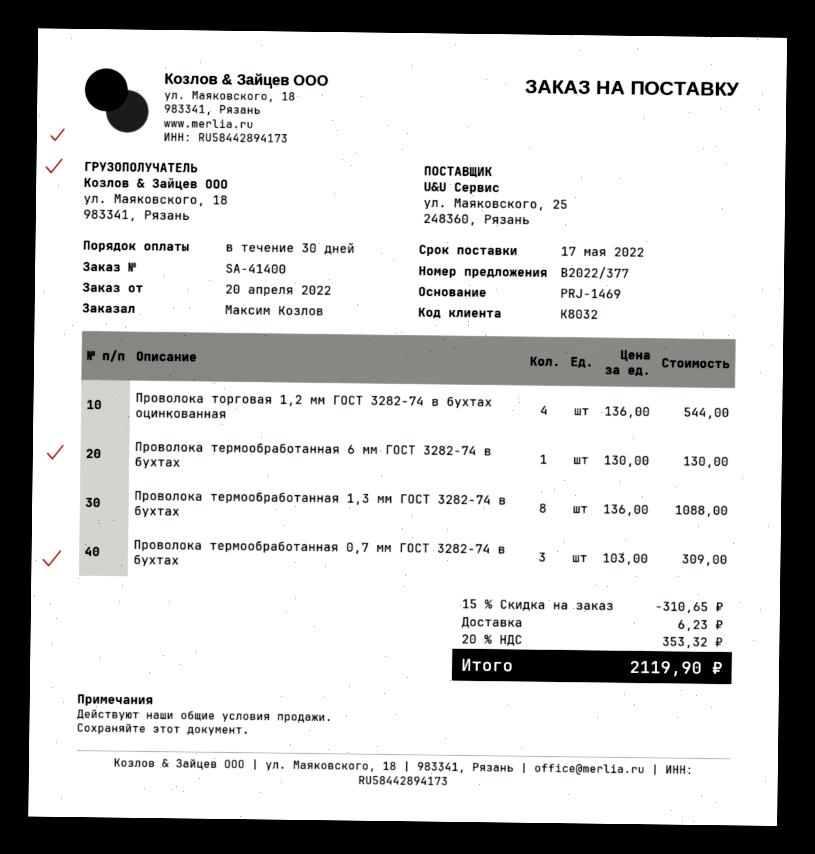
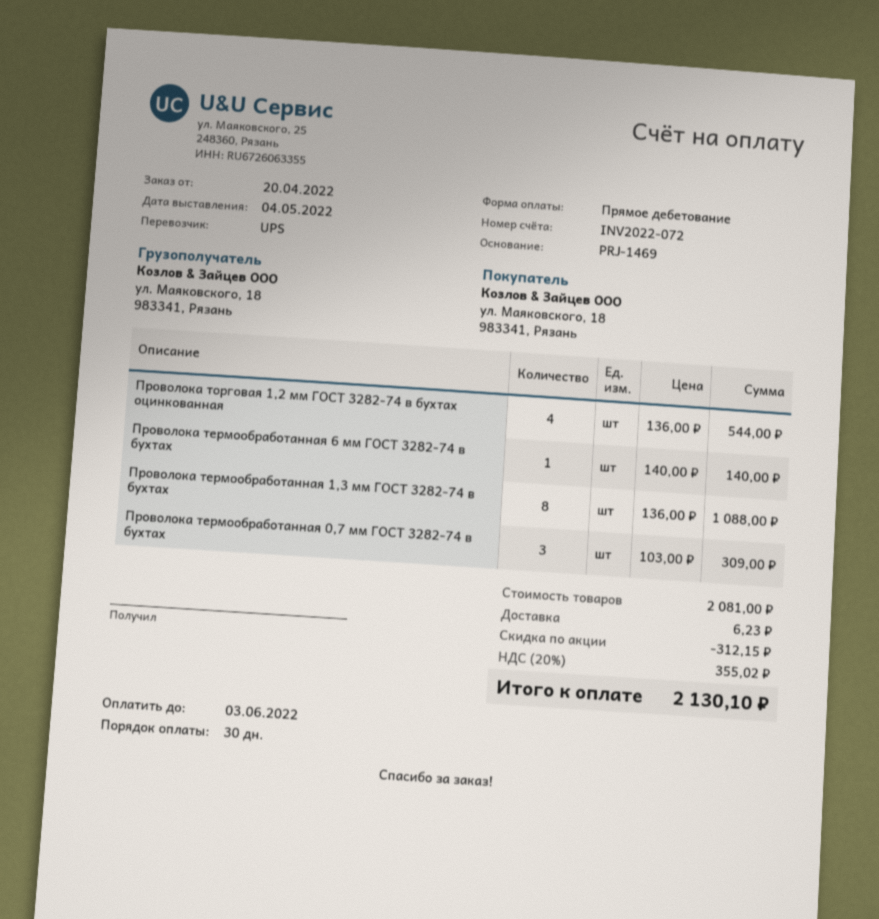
Проволока термообработанная 6 мм ГОСТ 3282-74 в бухтах: 1 x 130.00 = 130.00 -> 1 x 140.00 = 140.00
discount: 310.65 -> 312.15
tax: 20% = 353.32 -> 20% = 355.02
total: 2119.90 -> 2130.10

